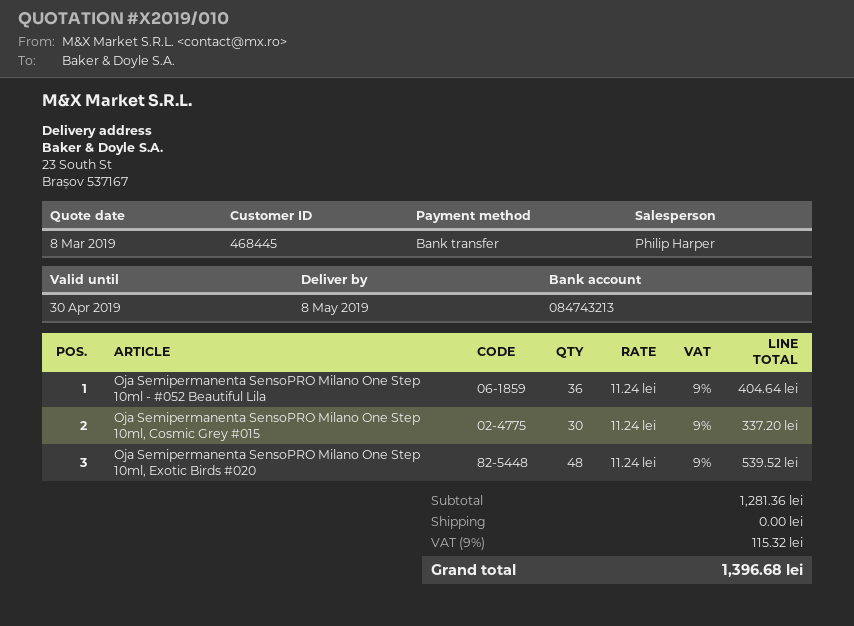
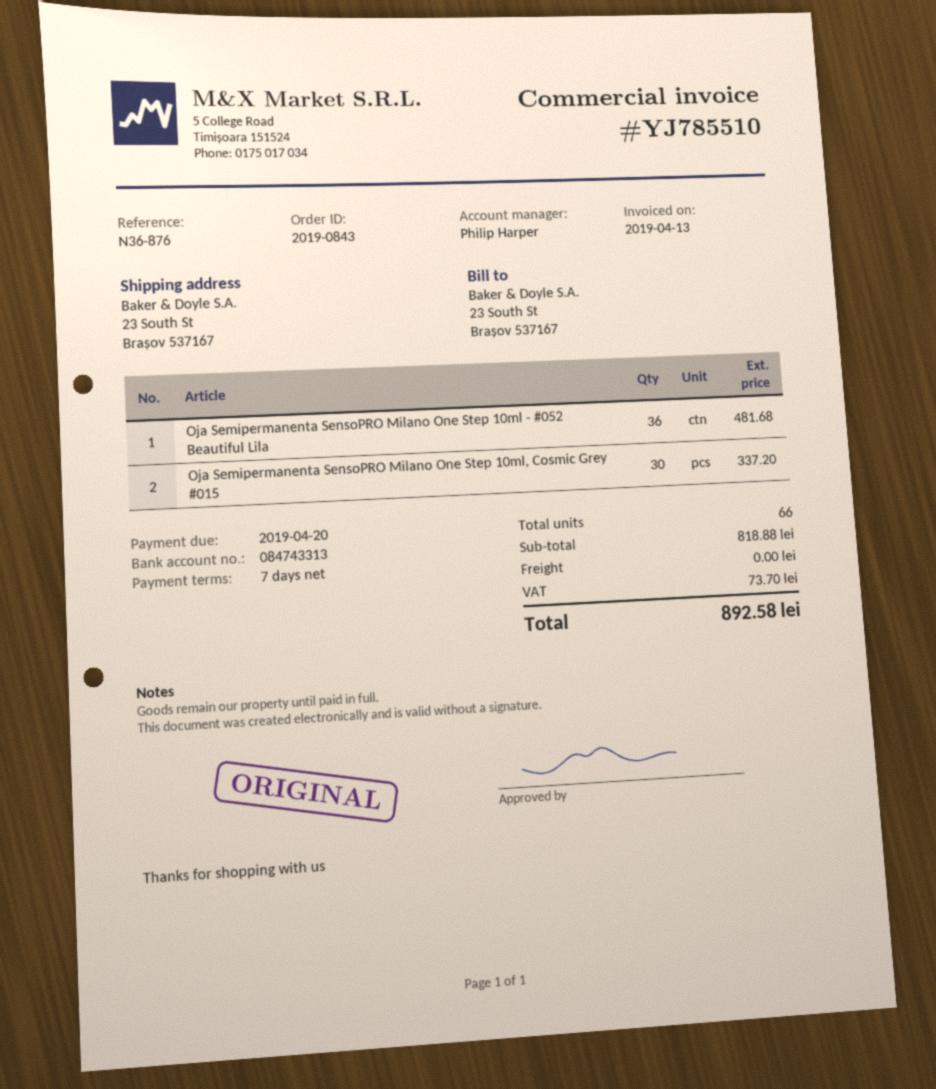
bank account: 084743213 -> 084743313
Oja Semipermanenta SensoPRO Milano One Step 10ml - #052 Beautiful Lila: 36 for 404.64 -> 36 for 481.68
Oja Semipermanenta SensoPRO Milano One Step 10ml, Exotic Birds #020: 48 for 539.52 -> none
subtotal: 1281.36 -> 818.88
tax: 115.32 -> 73.70
total: 1396.68 -> 892.58

